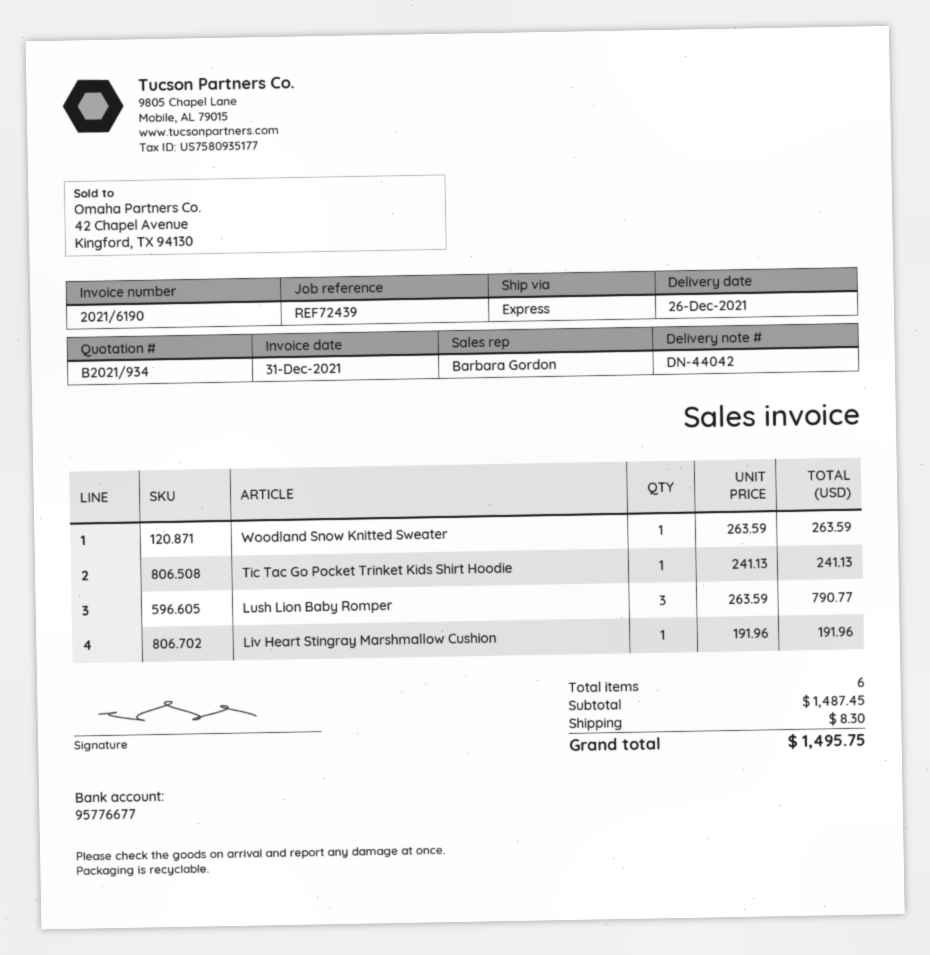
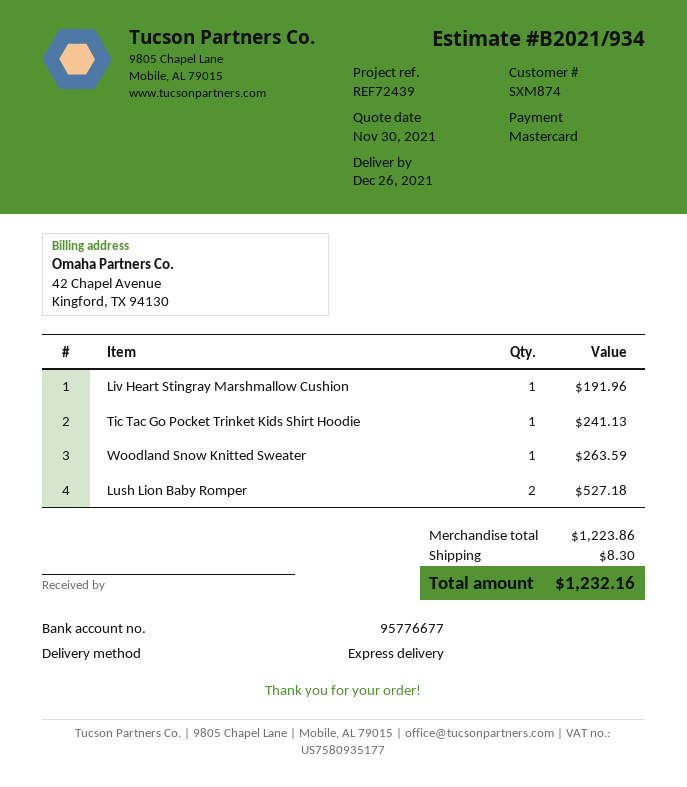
Lush Lion Baby Romper: 3 for 790.77 -> 2 for 527.18
subtotal: 1487.45 -> 1223.86
total: 1495.75 -> 1232.16

